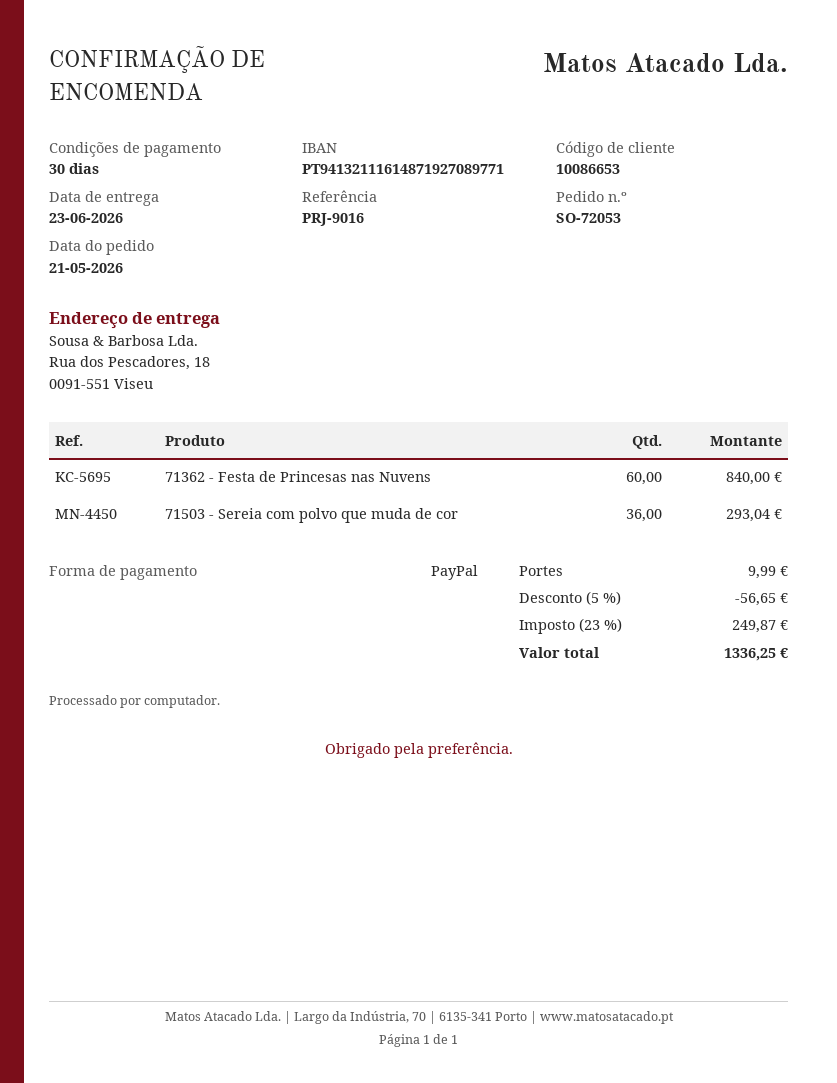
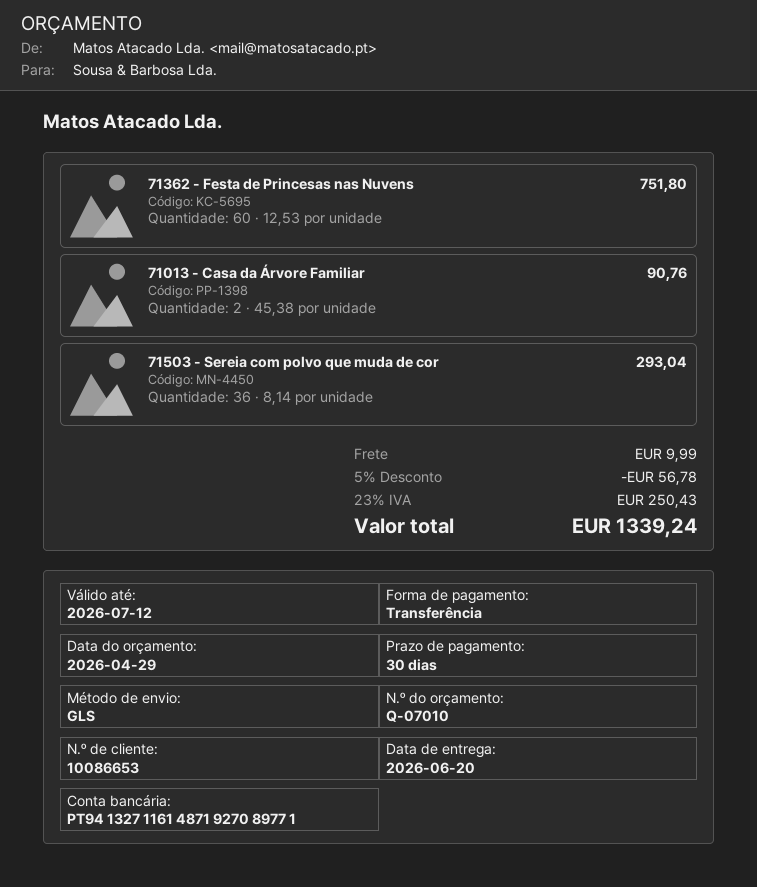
delivery date: 2026-06-23 -> 2026-06-20
payment method: PayPal -> bank transfer
bank account: PT94132111614871927089771 -> PT94132711614871927089771
71362 - Festa de Princesas nas Nuvens: 60 for 840.00 -> 60 for 751.80
71013 - Casa da Árvore Familiar: none -> 2 for 90.76
discount: 5% = 56.65 -> 5% = 56.78
tax: 23% = 249.87 -> 23% = 250.43
total: 1336.25 -> 1339.24

